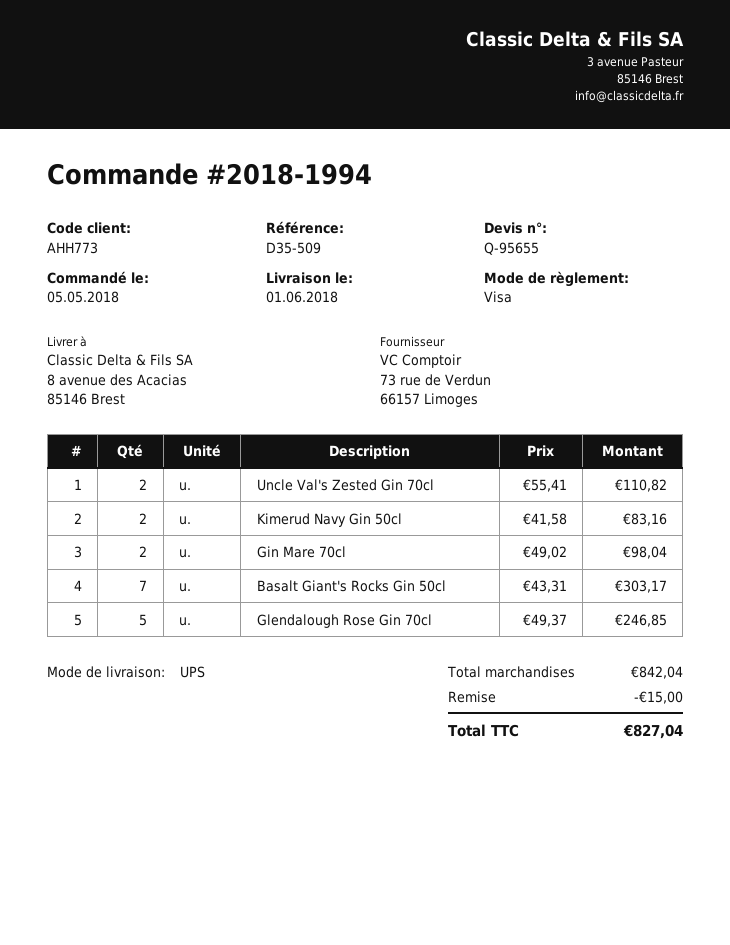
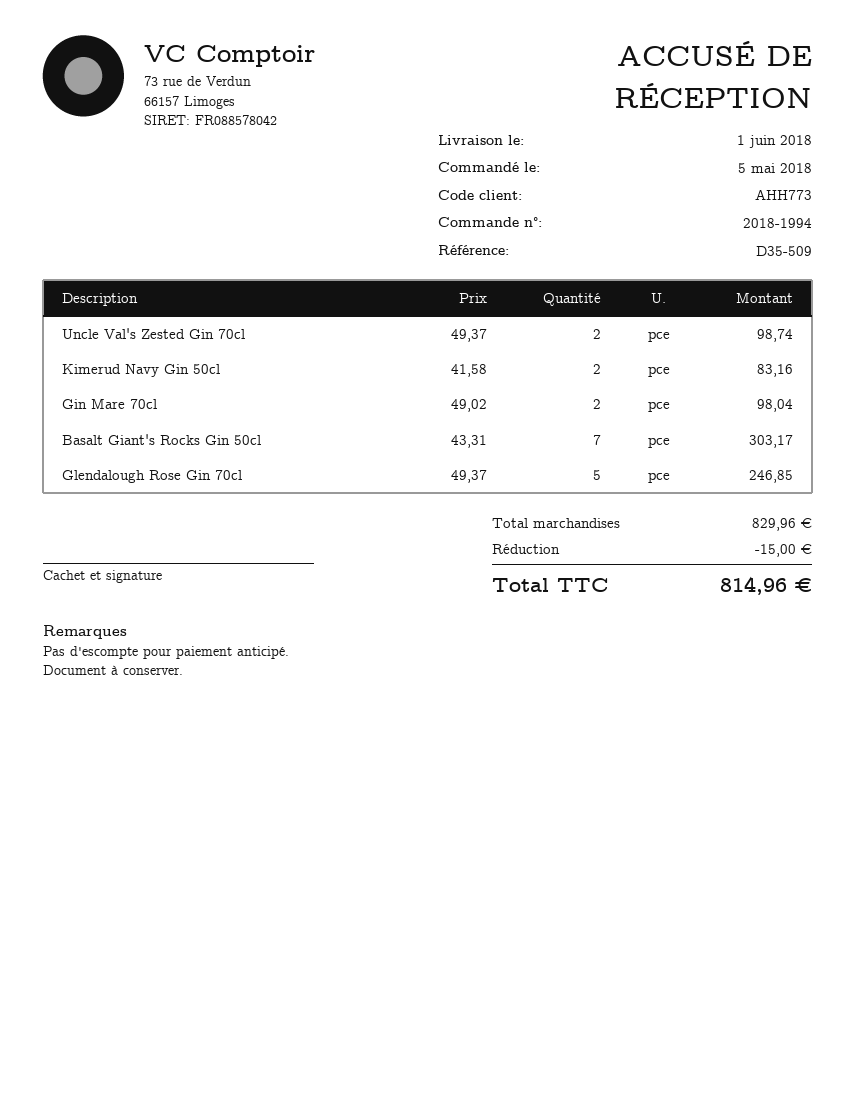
Uncle Val's Zested Gin 70cl: 2 x 55.41 = 110.82 -> 2 x 49.37 = 98.74
subtotal: 842.04 -> 829.96
total: 827.04 -> 814.96

